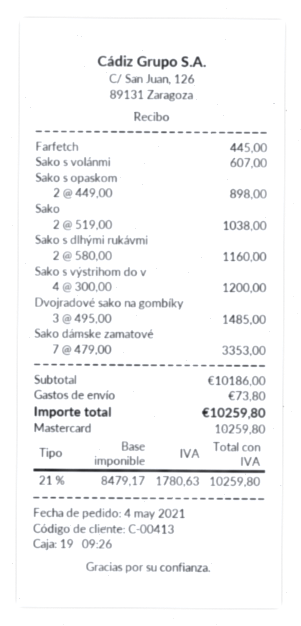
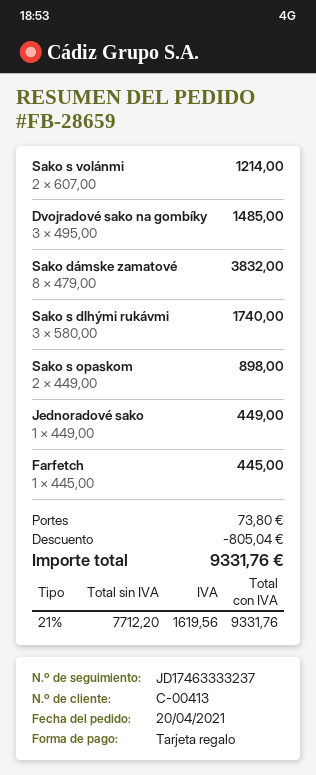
order date: 2021-05-04 -> 2021-04-20
payment method: Mastercard -> gift card
Sako s volánmi: 1 x 607.00 = 607.00 -> 2 x 607.00 = 1214.00
Sako: 2 x 519.00 = 1038.00 -> none
Sako s dlhými rukávmi: 2 x 580.00 = 1160.00 -> 3 x 580.00 = 1740.00
Sako s výstrihom do v: 4 x 300.00 = 1200.00 -> none
Sako dámske zamatové: 7 x 479.00 = 3353.00 -> 8 x 479.00 = 3832.00
Jednoradové sako: none -> 1 x 449.00 = 449.00
discount: none -> 805.04
net: 8479.17 -> 7712.20
tax: 21% = 1780.63 -> 21% = 1619.56
total: 10259.80 -> 9331.76

